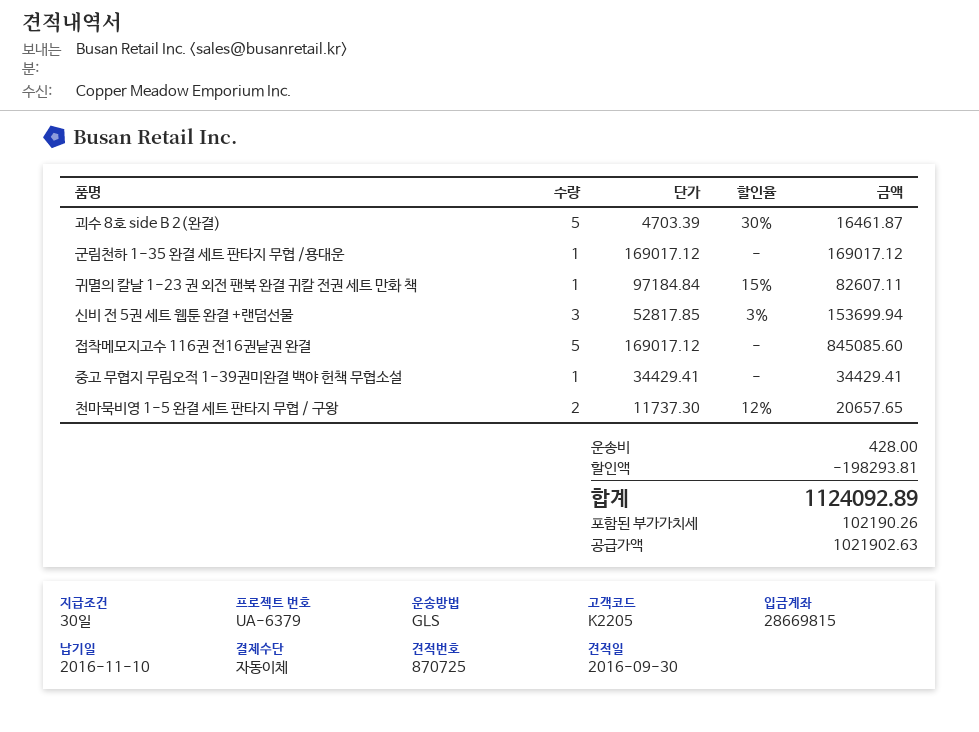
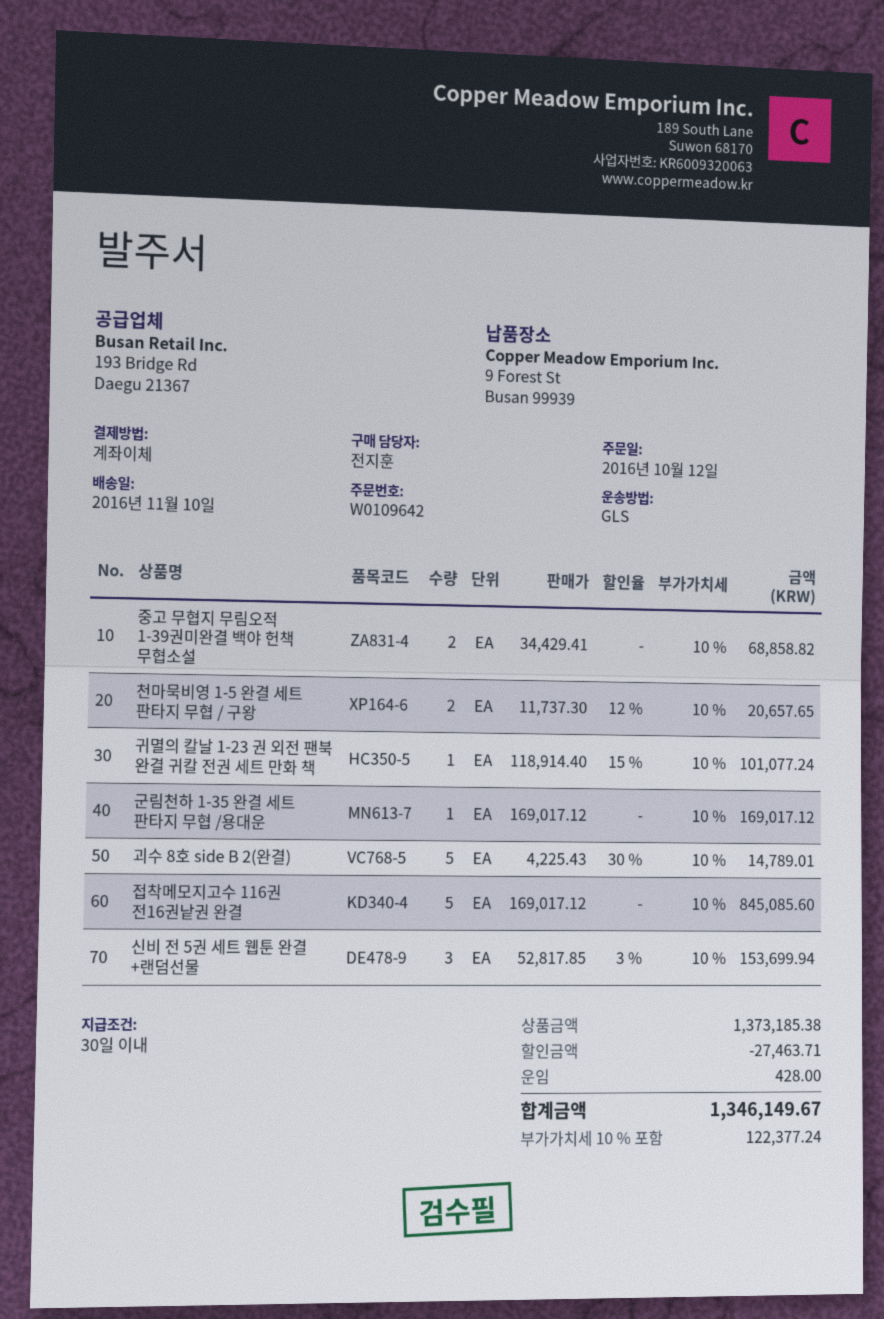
payment method: direct debit -> bank transfer
괴수 8호 side B 2(완결): 5 x 4703.39 - 30% = 16461.87 -> 5 x 4225.43 - 30% = 14789.01
귀멸의 칼날 1-23 권 외전 팬북 완결 귀칼 전권 세트 만화 책: 1 x 97184.84 - 15% = 82607.11 -> 1 x 118914.40 - 15% = 101077.24
중고 무협지 무림오적 1-39권미완결 백야 헌책 무협소설: 1 x 34429.41 = 34429.41 -> 2 x 34429.41 = 68858.82
discount: 198293.81 -> 27463.71
tax: 102190.26 -> 122377.24
total: 1124092.89 -> 1346149.67

